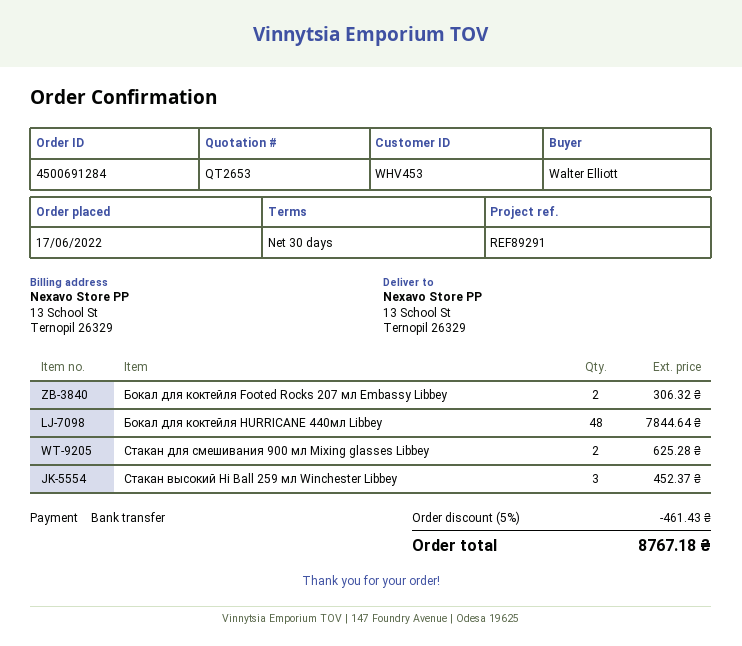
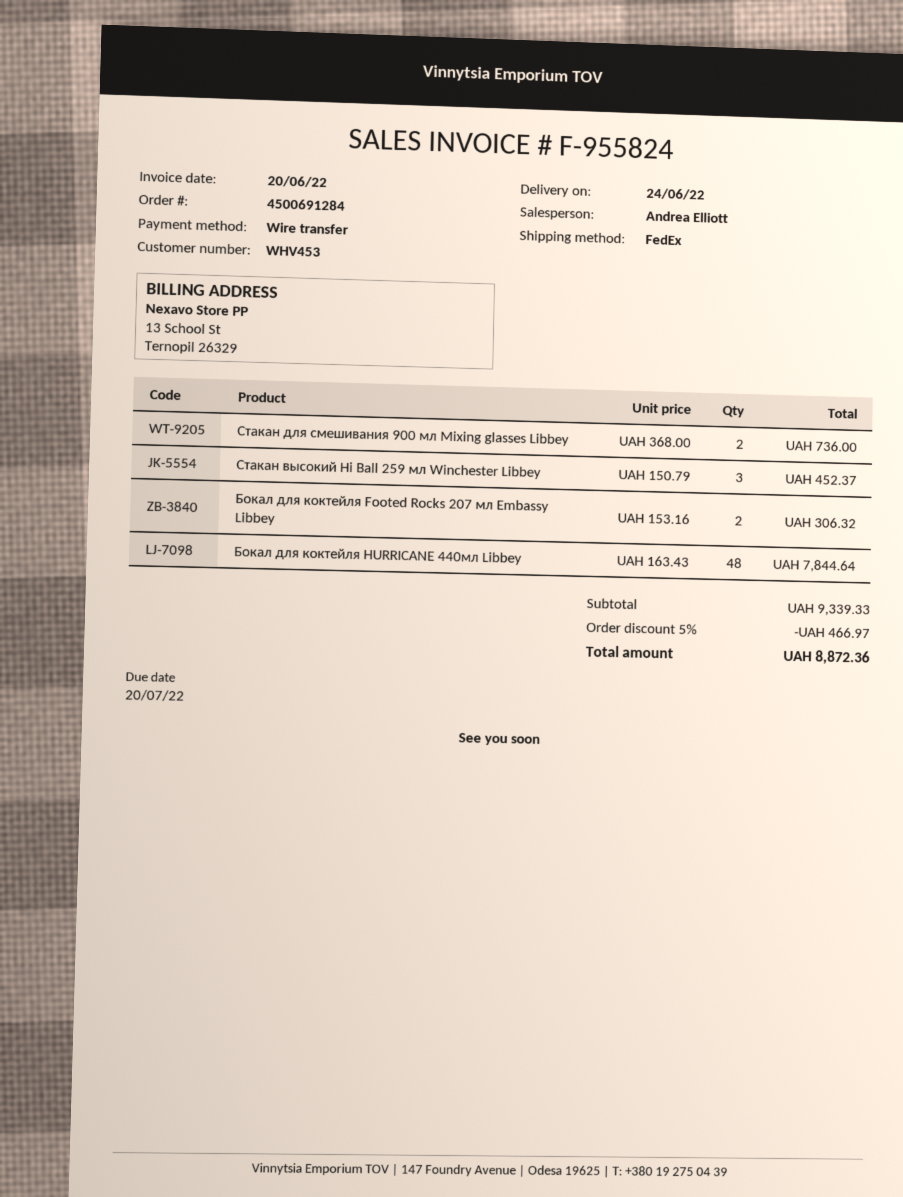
Стакан для смешивания 900 мл Mixing glasses Libbey: 2 for 625.28 -> 2 for 736.00
discount: 5% = 461.43 -> 5% = 466.97
total: 8767.18 -> 8872.36

